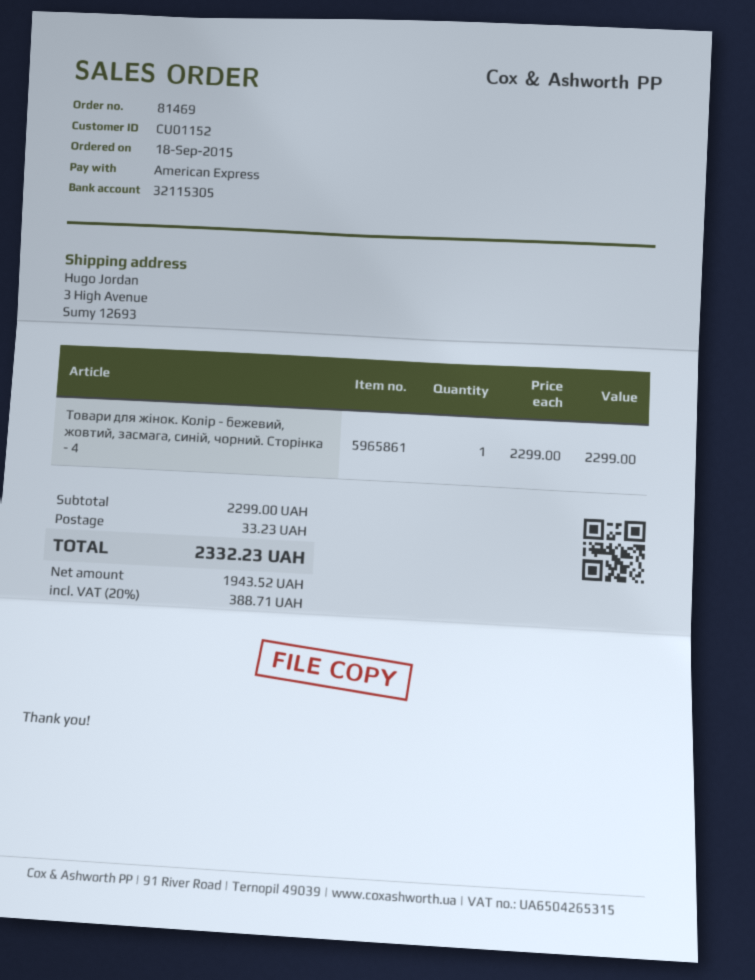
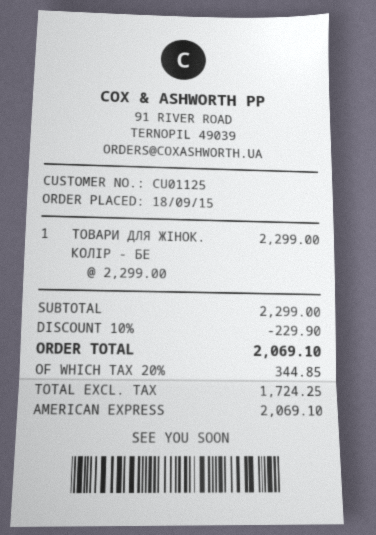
customer number: CU01152 -> CU01125
discount: none -> 10% = 229.90
shipping: 33.23 -> none
net: 1943.52 -> 1724.25
tax: 20% = 388.71 -> 20% = 344.85
total: 2332.23 -> 2069.10

